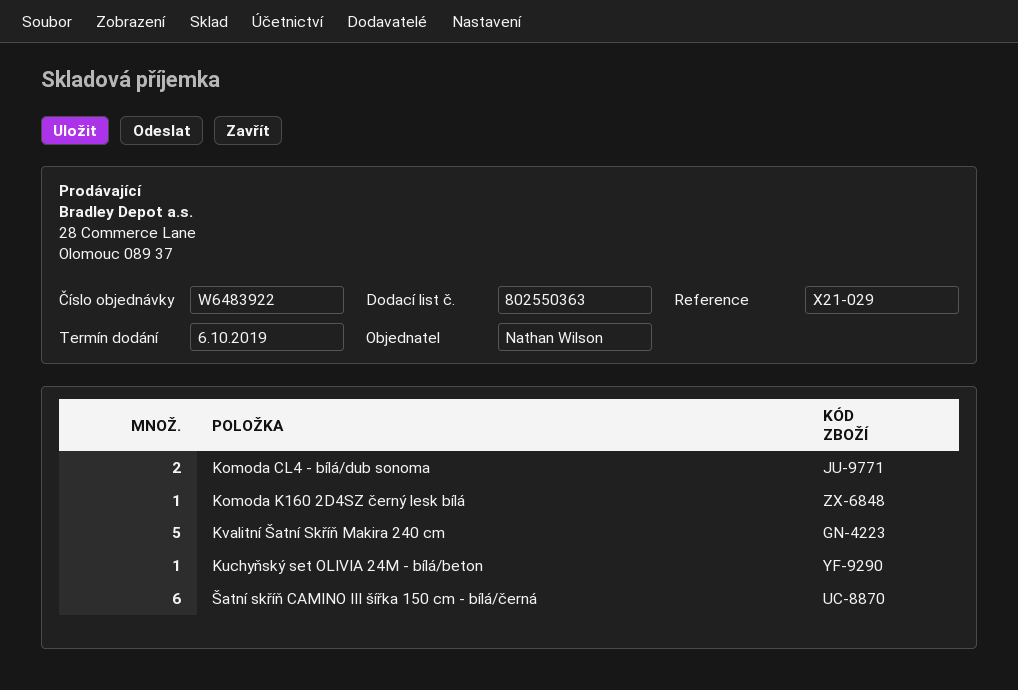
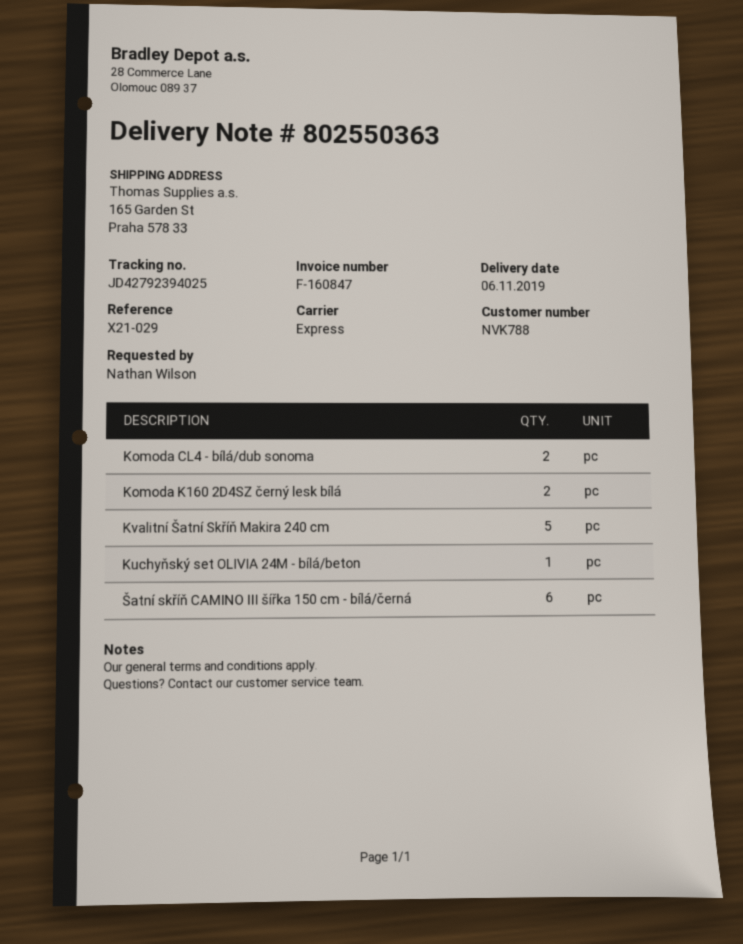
delivery date: 2019-10-06 -> 2019-11-06
Komoda K160 2D4SZ černý lesk bílá: 1 -> 2

